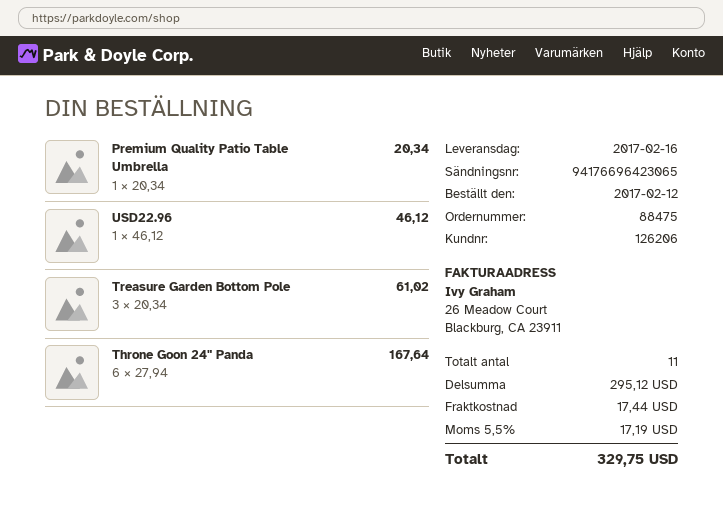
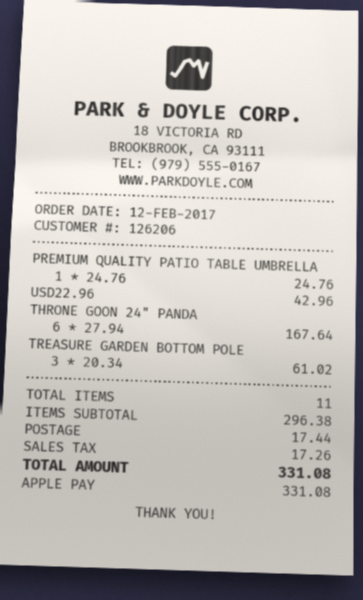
Premium Quality Patio Table Umbrella: 1 x 20.34 = 20.34 -> 1 x 24.76 = 24.76
USD22.96: 1 x 46.12 = 46.12 -> 1 x 42.96 = 42.96
subtotal: 295.12 -> 296.38
tax: 17.19 -> 17.26
total: 329.75 -> 331.08

